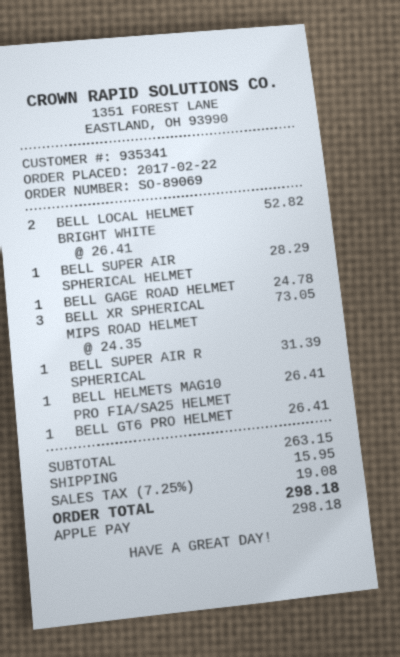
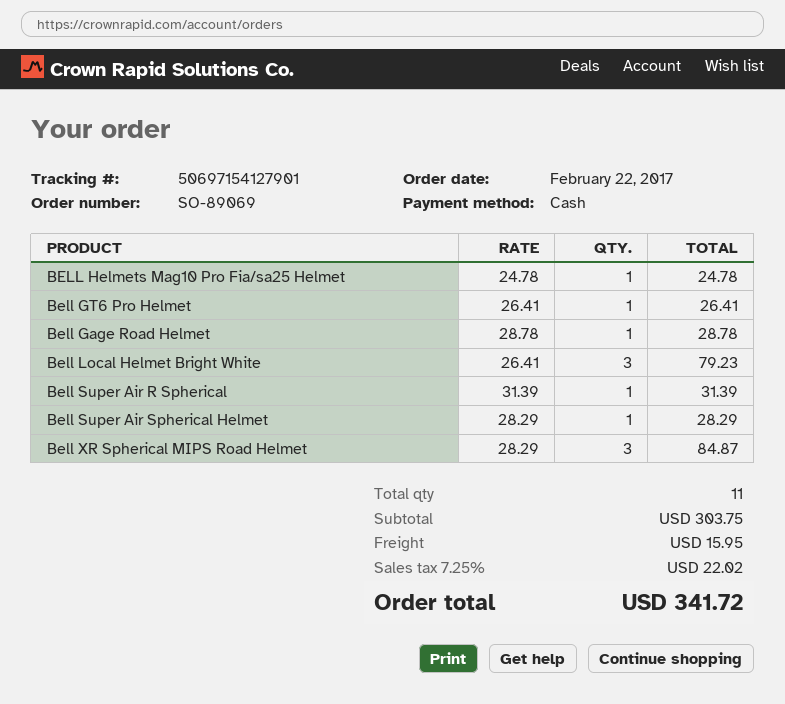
payment method: Apple Pay -> cash
BELL LOCAL HELMET BRIGHT WHITE: 2 x 26.41 = 52.82 -> 3 x 26.41 = 79.23
BELL GAGE ROAD HELMET: 1 x 24.78 = 24.78 -> 1 x 28.78 = 28.78
BELL XR SPHERICAL MIPS ROAD HELMET: 3 x 24.35 = 73.05 -> 3 x 28.29 = 84.87
BELL HELMETS MAG10 PRO FIA/SA25 HELMET: 1 x 26.41 = 26.41 -> 1 x 24.78 = 24.78
subtotal: 263.15 -> 303.75
tax: 7.25% = 19.08 -> 7.25% = 22.02
total: 298.18 -> 341.72

